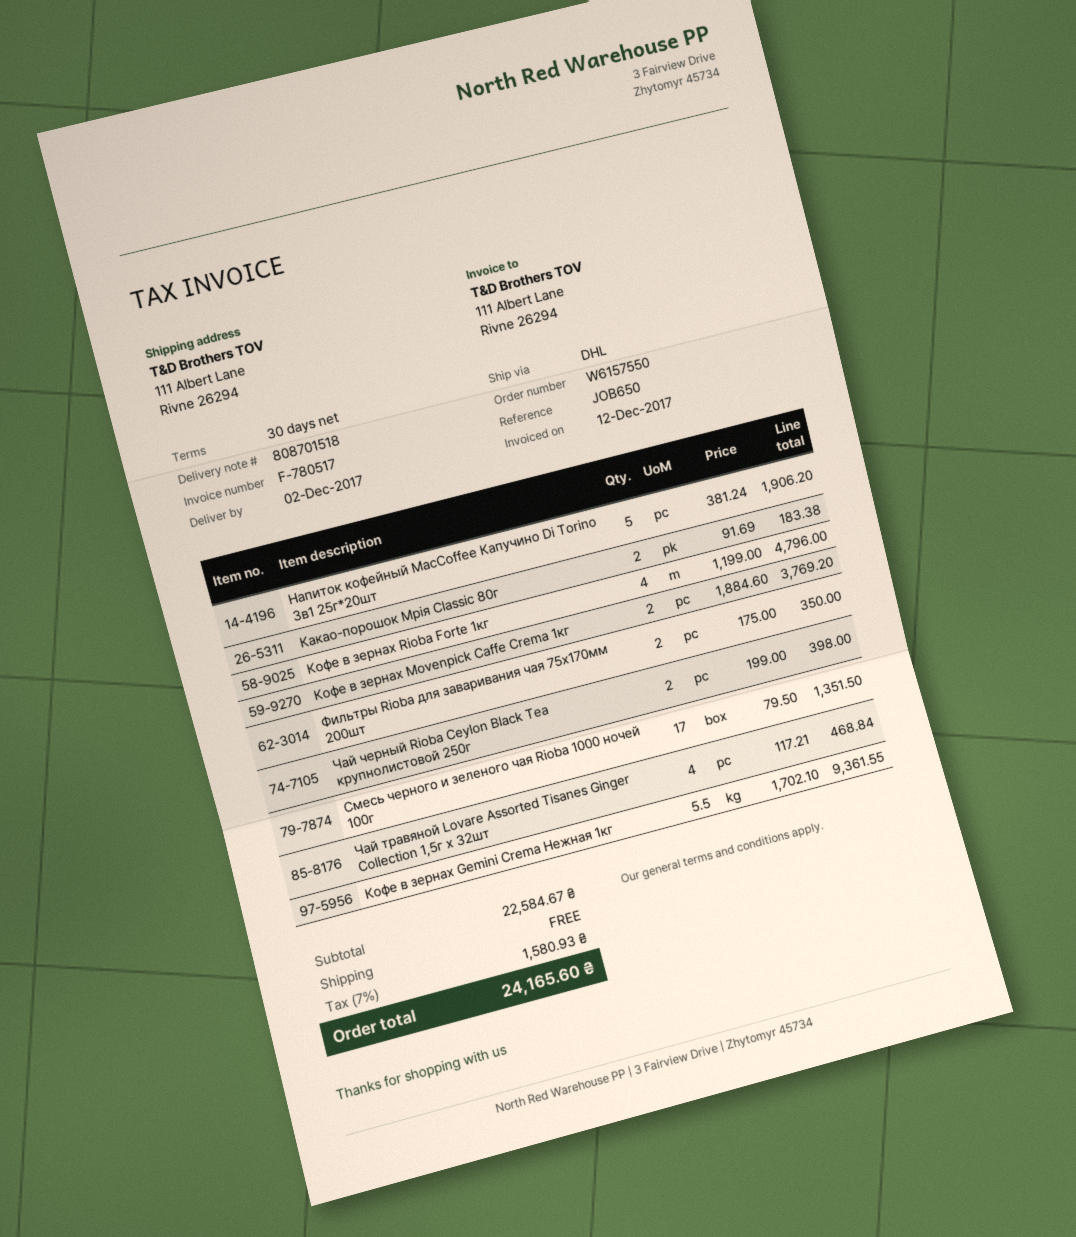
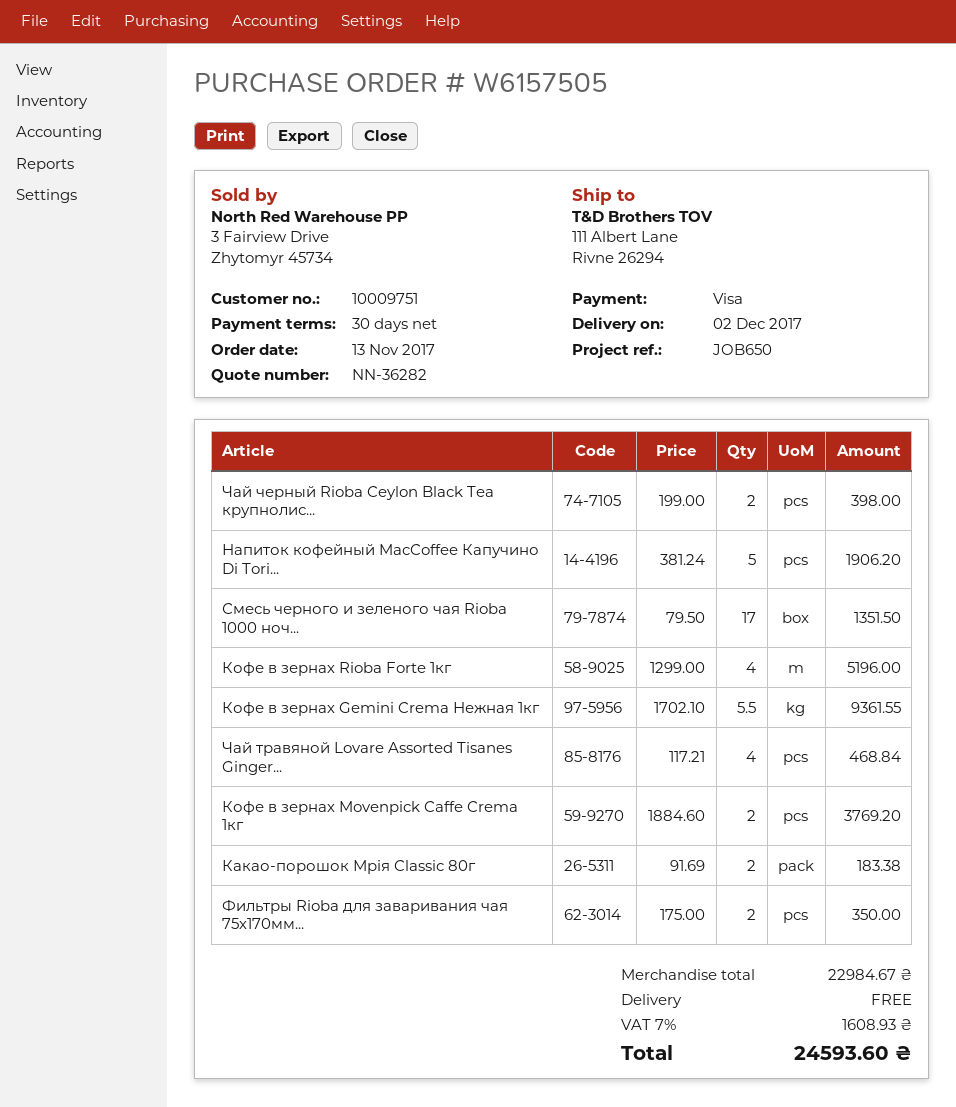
order number: W6157550 -> W6157505
Кофе в зернах Rioba Forte 1кг: 4 x 1199.00 = 4796.00 -> 4 x 1299.00 = 5196.00
subtotal: 22584.67 -> 22984.67
tax: 7% = 1580.93 -> 7% = 1608.93
total: 24165.60 -> 24593.60

